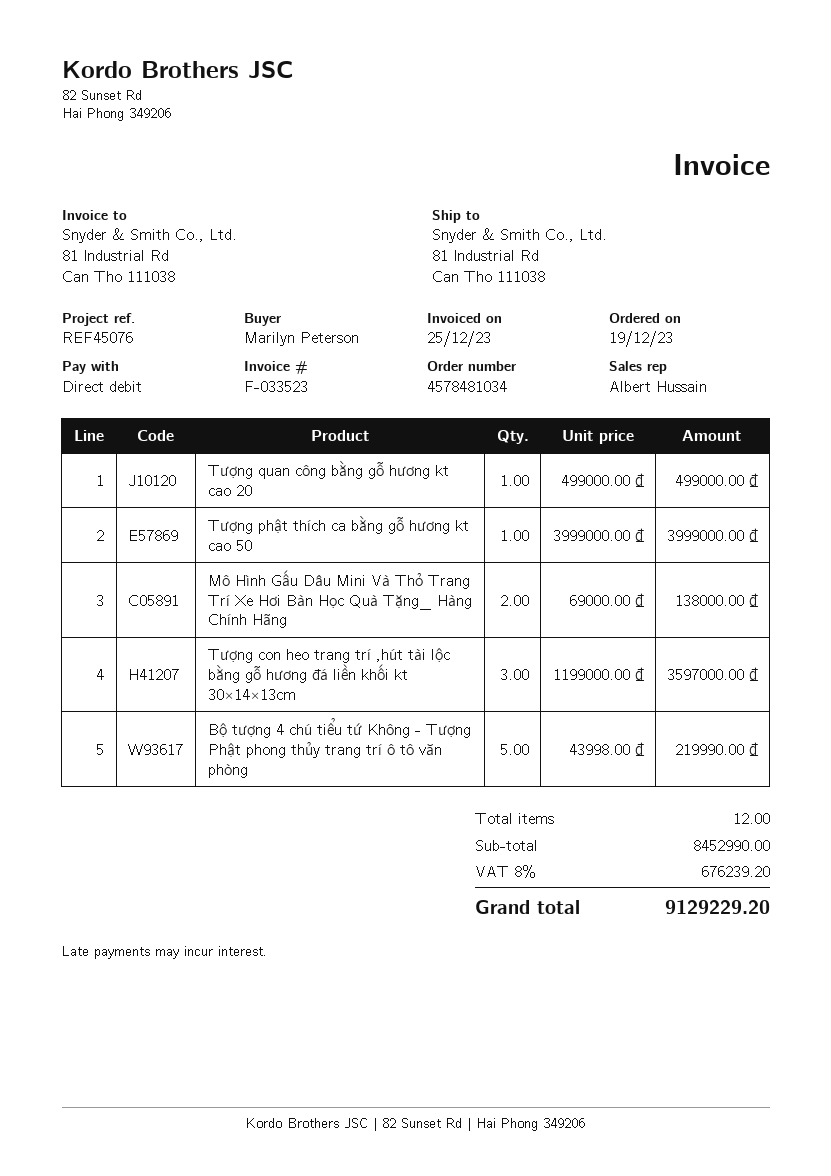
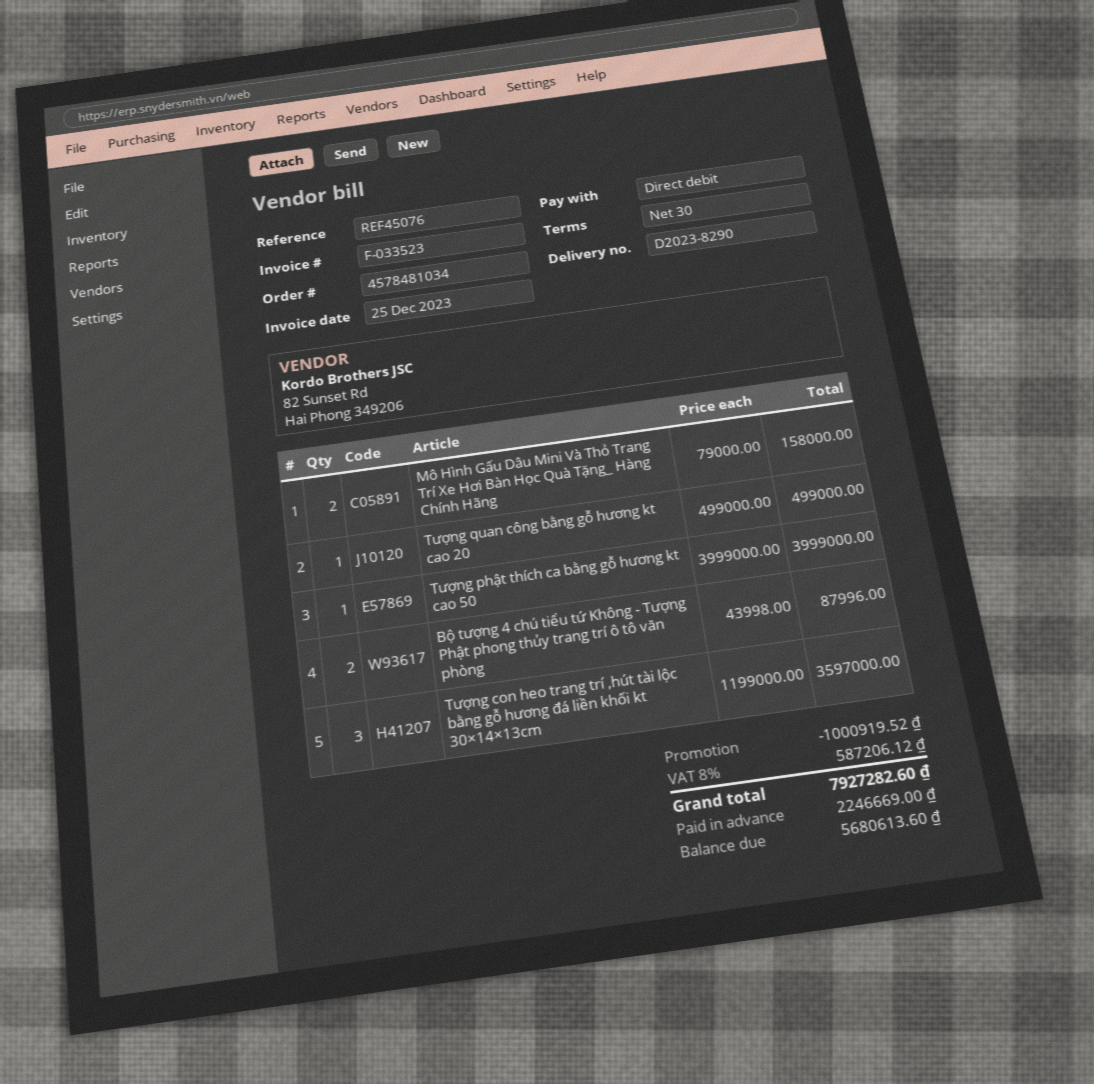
Mô Hình Gấu Dâu Mini Và Thỏ Trang Trí Xe Hơi Bàn Học Quà Tặng_ Hàng Chính Hãng: 2 x 69000.00 = 138000.00 -> 2 x 79000.00 = 158000.00
Bộ tượng 4 chú tiểu tứ Không - Tượng Phật phong thủy trang trí ô tô văn phòng: 5 x 43998.00 = 219990.00 -> 2 x 43998.00 = 87996.00
discount: none -> 1000919.52
tax: 8% = 676239.20 -> 8% = 587206.12
total: 9129229.20 -> 7927282.60

